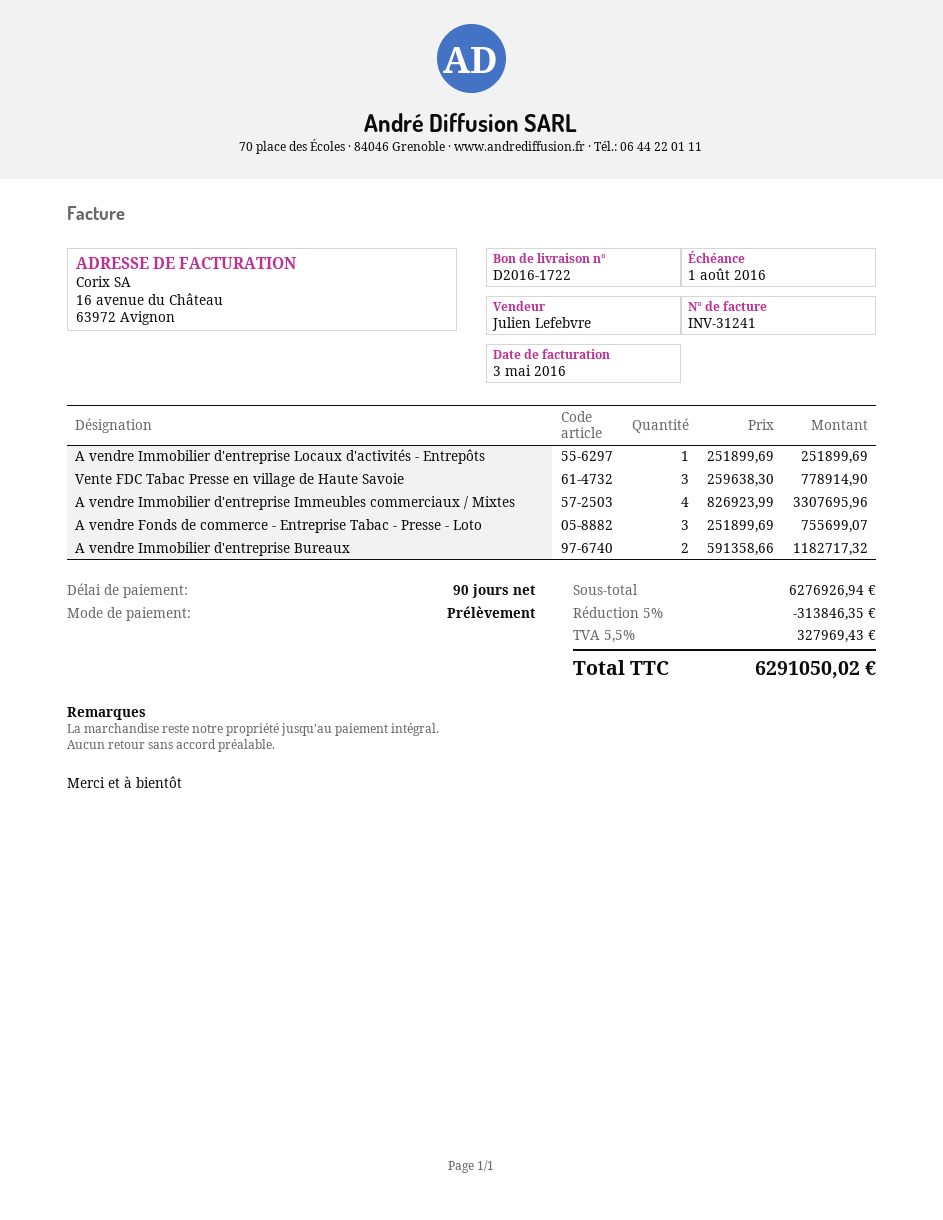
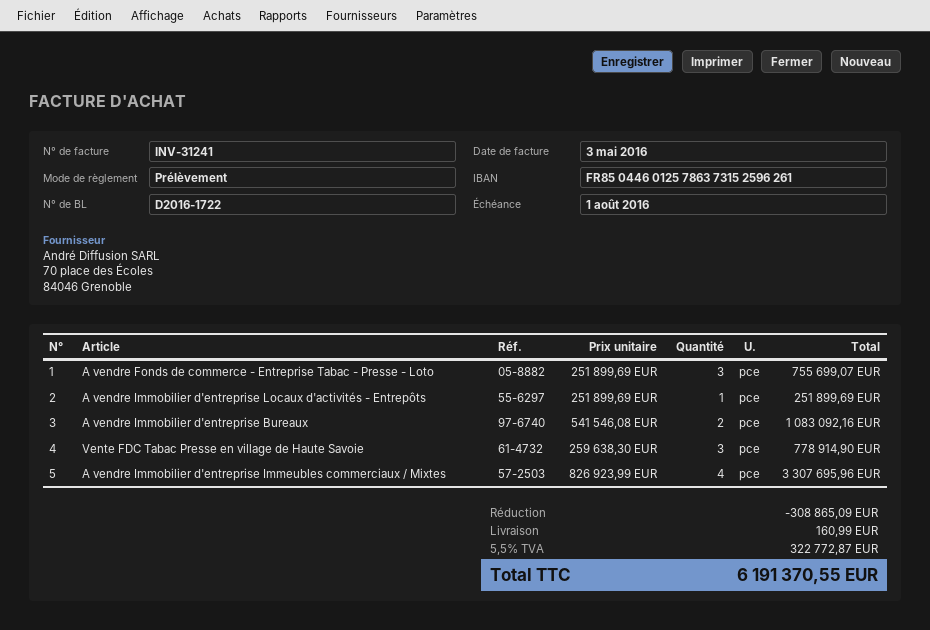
A vendre Immobilier d'entreprise Bureaux: 2 x 591358.66 = 1182717.32 -> 2 x 541546.08 = 1083092.16
discount: 313846.35 -> 308865.09
shipping: none -> 160.99
tax: 5.5% = 327969.43 -> 5.5% = 322772.87
total: 6291050.02 -> 6191370.55

